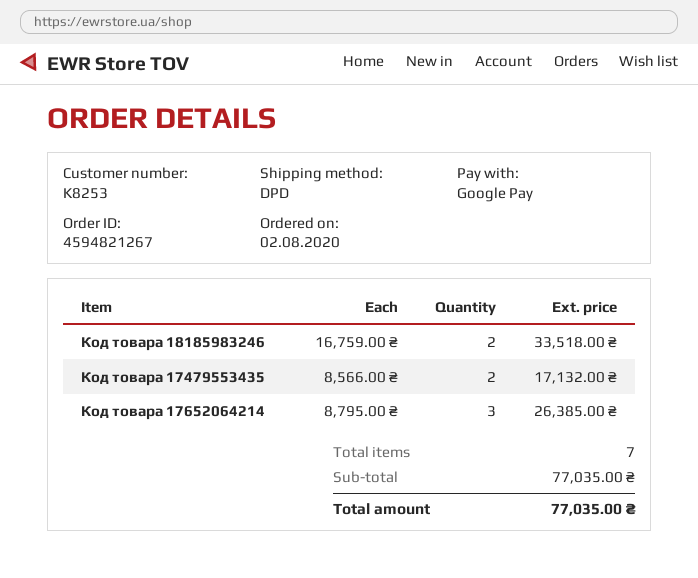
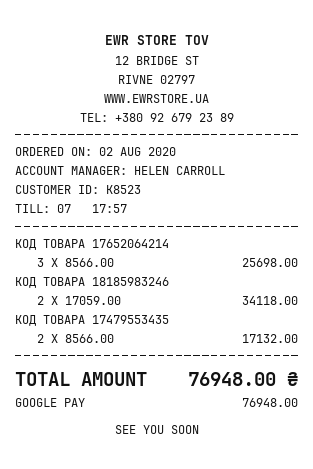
customer number: K8253 -> K8523
Код товара 18185983246: 2 x 16759.00 = 33518.00 -> 2 x 17059.00 = 34118.00
Код товара 17652064214: 3 x 8795.00 = 26385.00 -> 3 x 8566.00 = 25698.00
total: 77035.00 -> 76948.00

